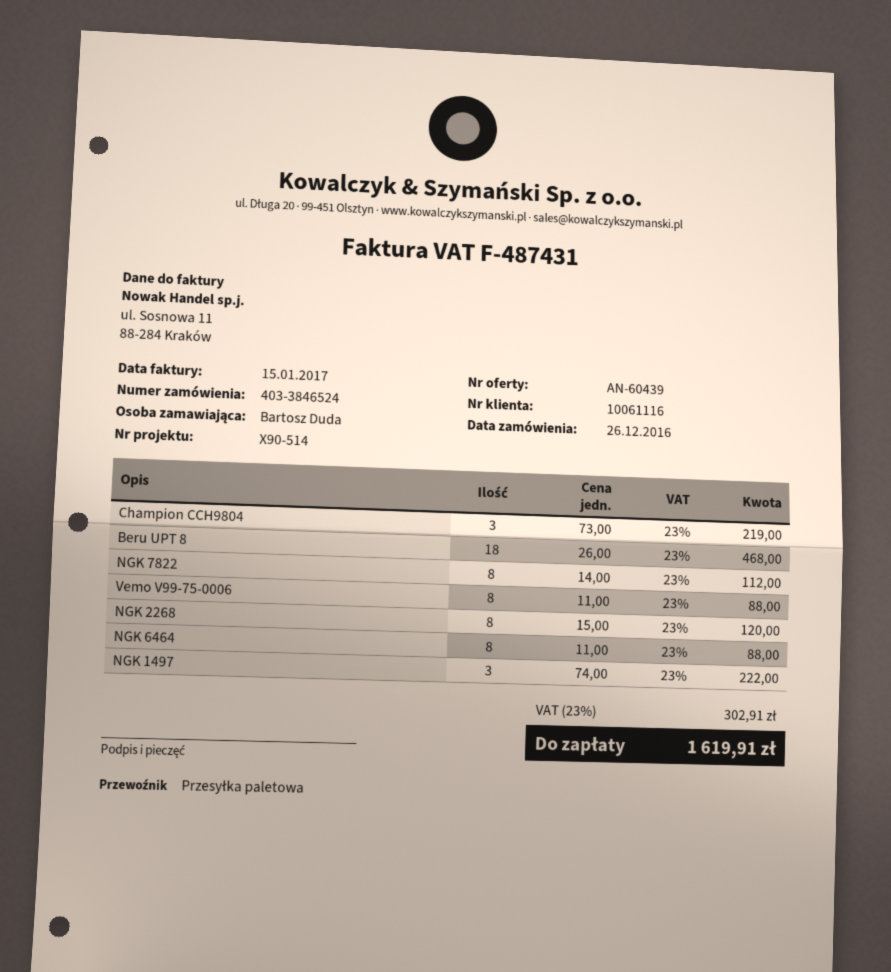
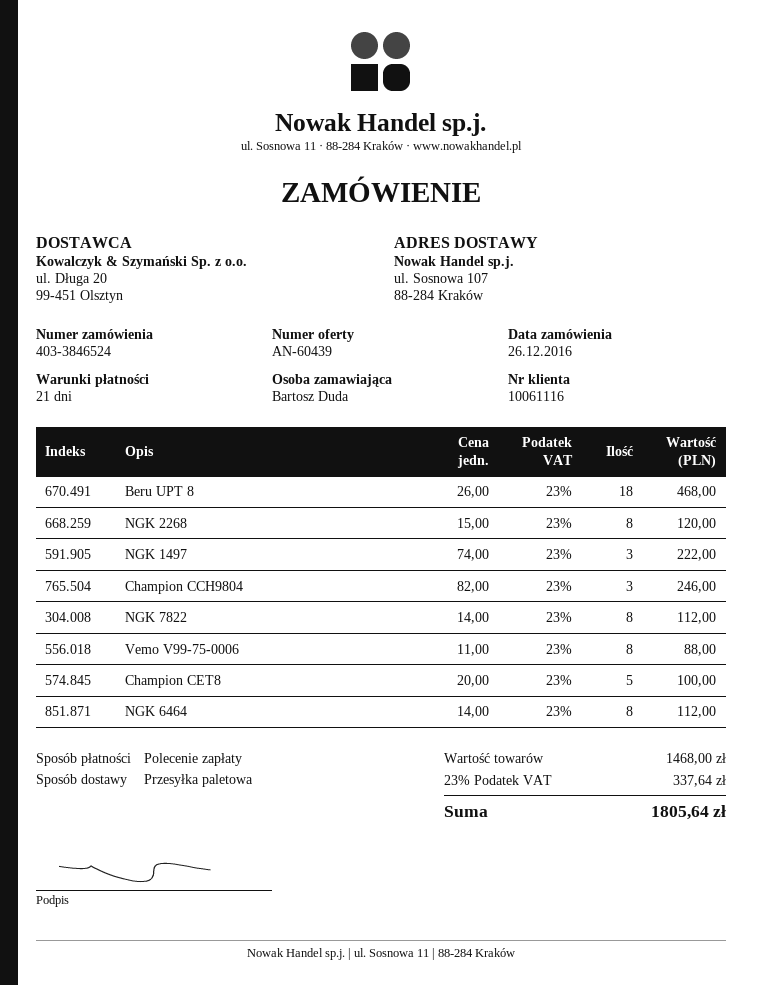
Champion CCH9804: 3 x 73.00 = 219.00 -> 3 x 82.00 = 246.00
NGK 6464: 8 x 11.00 = 88.00 -> 8 x 14.00 = 112.00
Champion CET8: none -> 5 x 20.00 = 100.00
tax: 23% = 302.91 -> 23% = 337.64
total: 1619.91 -> 1805.64

